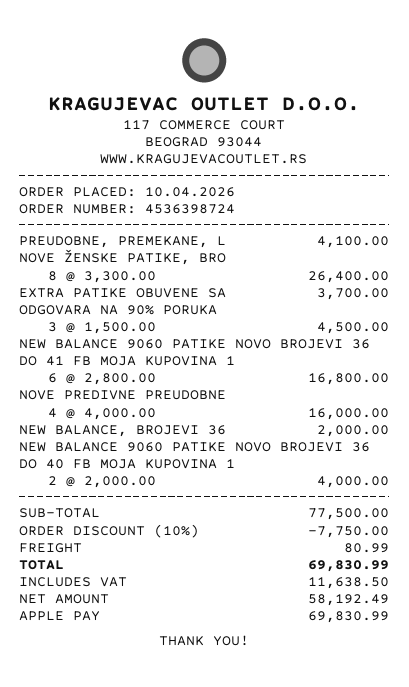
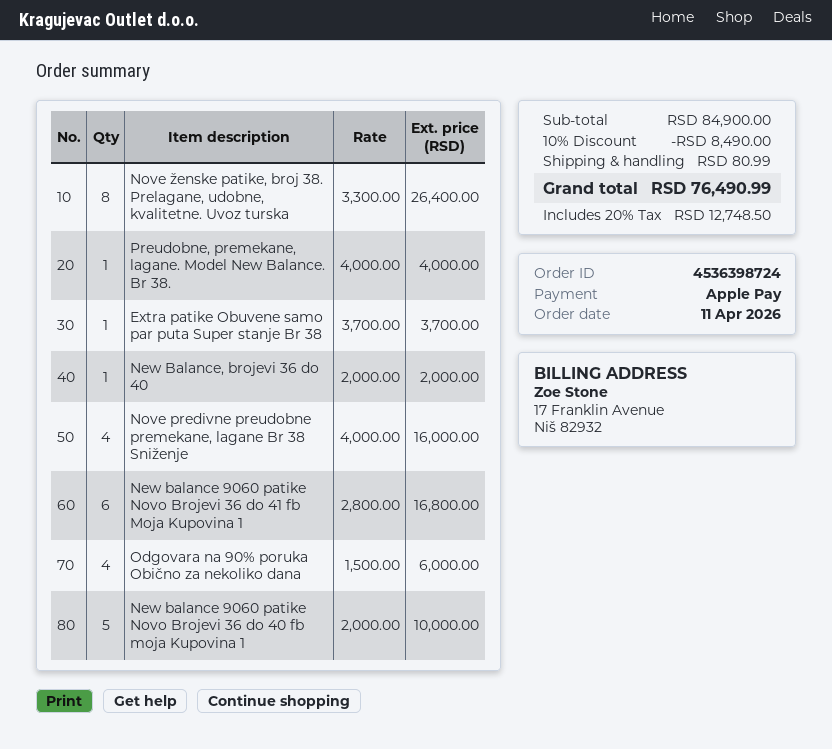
order date: 2026-04-10 -> 2026-04-11
PREUDOBNE, PREMEKANE, L: 1 x 4100.00 = 4100.00 -> 1 x 4000.00 = 4000.00
ODGOVARA NA 90% PORUKA: 3 x 1500.00 = 4500.00 -> 4 x 1500.00 = 6000.00
NEW BALANCE 9060 PATIKE NOVO BROJEVI 36 DO 40 FB MOJA KUPOVINA 1: 2 x 2000.00 = 4000.00 -> 5 x 2000.00 = 10000.00
subtotal: 77500.00 -> 84900.00
discount: 10% = 7750.00 -> 10% = 8490.00
tax: 11638.50 -> 12748.50
total: 69830.99 -> 76490.99

